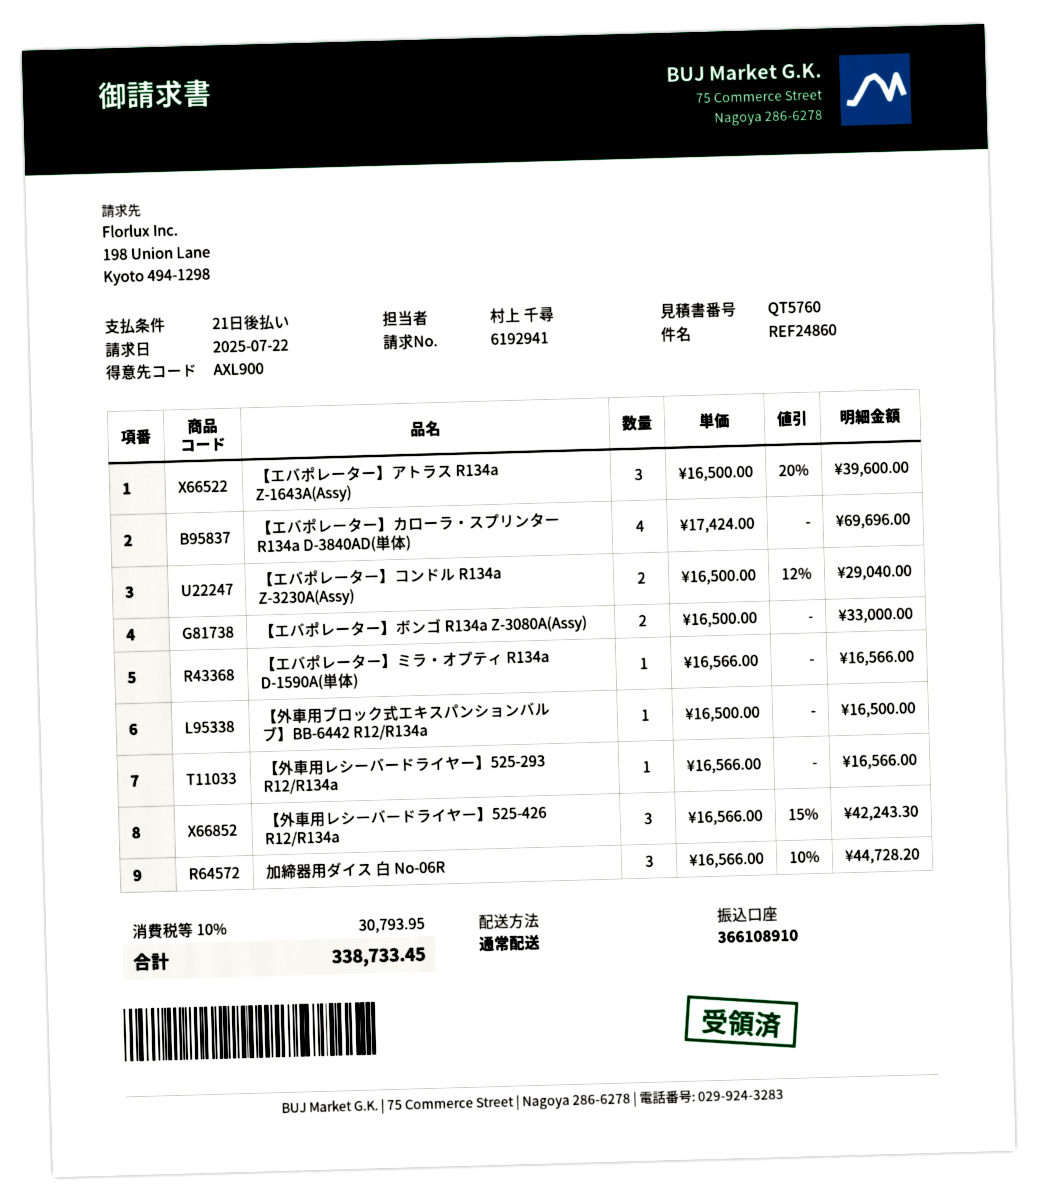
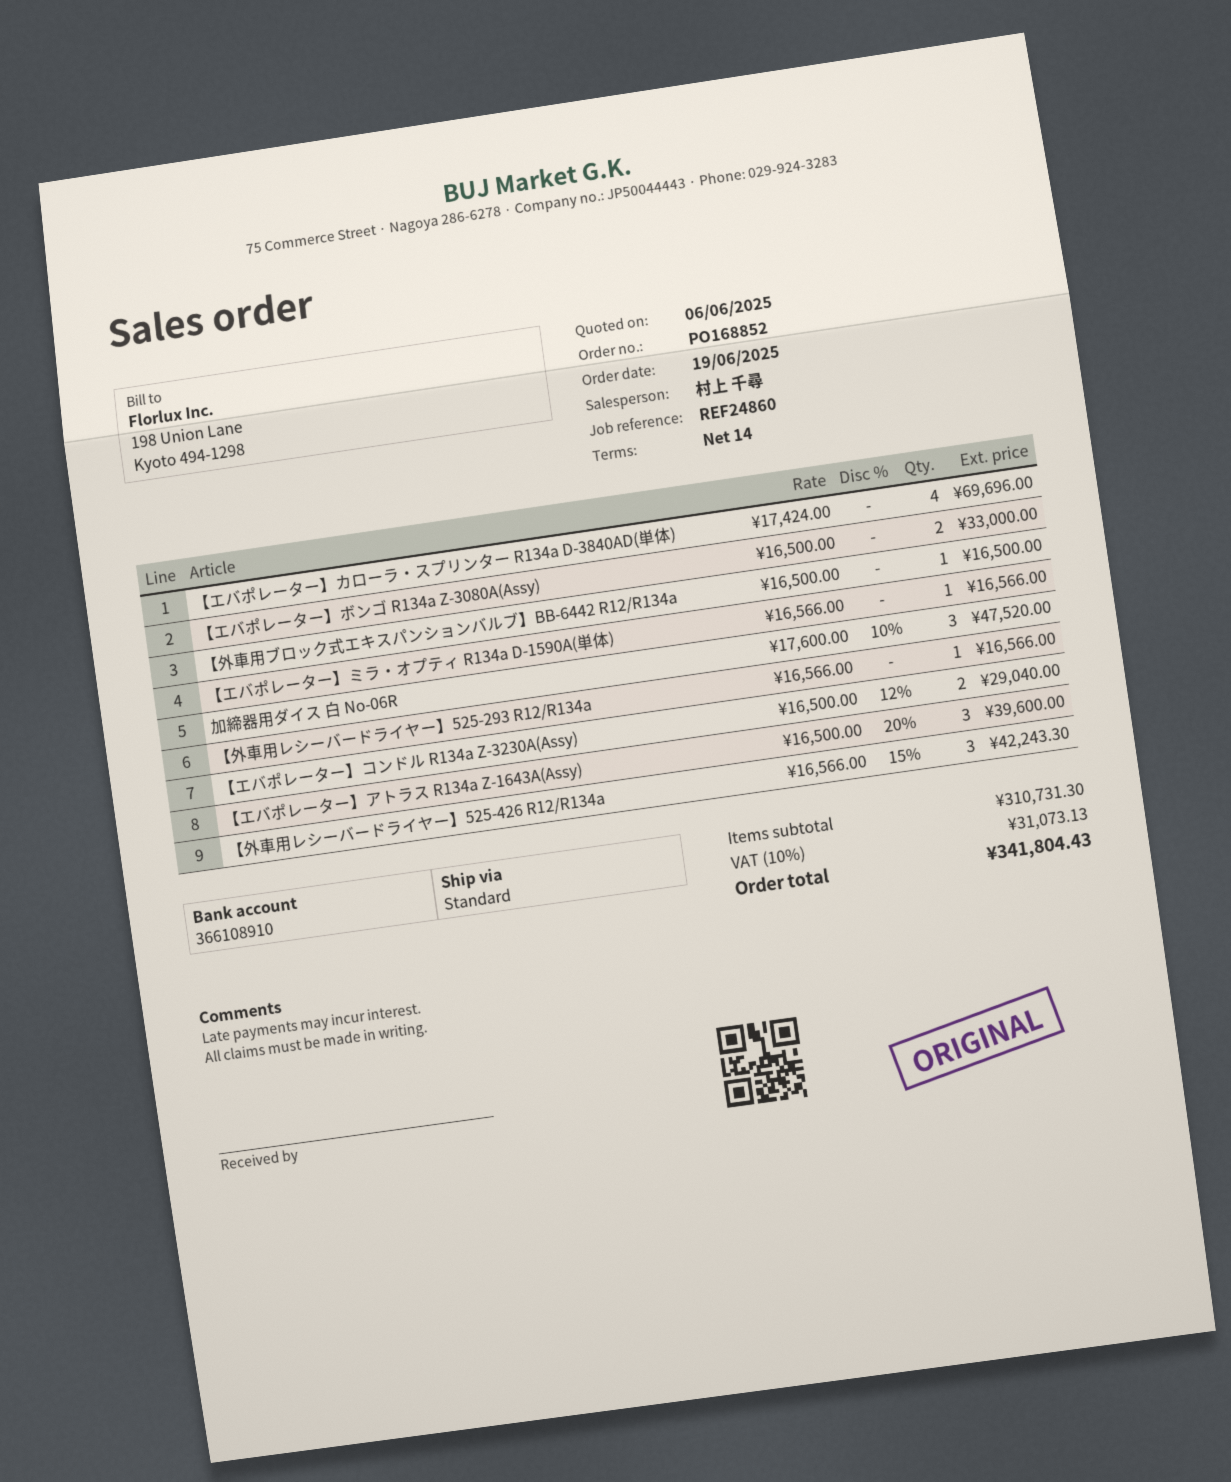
payment terms: 21 days -> 14 days
加締器用ダイス 白 No-06R: 3 x 16566.00 - 10% = 44728.20 -> 3 x 17600.00 - 10% = 47520.00
tax: 10% = 30793.95 -> 10% = 31073.13
total: 338733.45 -> 341804.43

